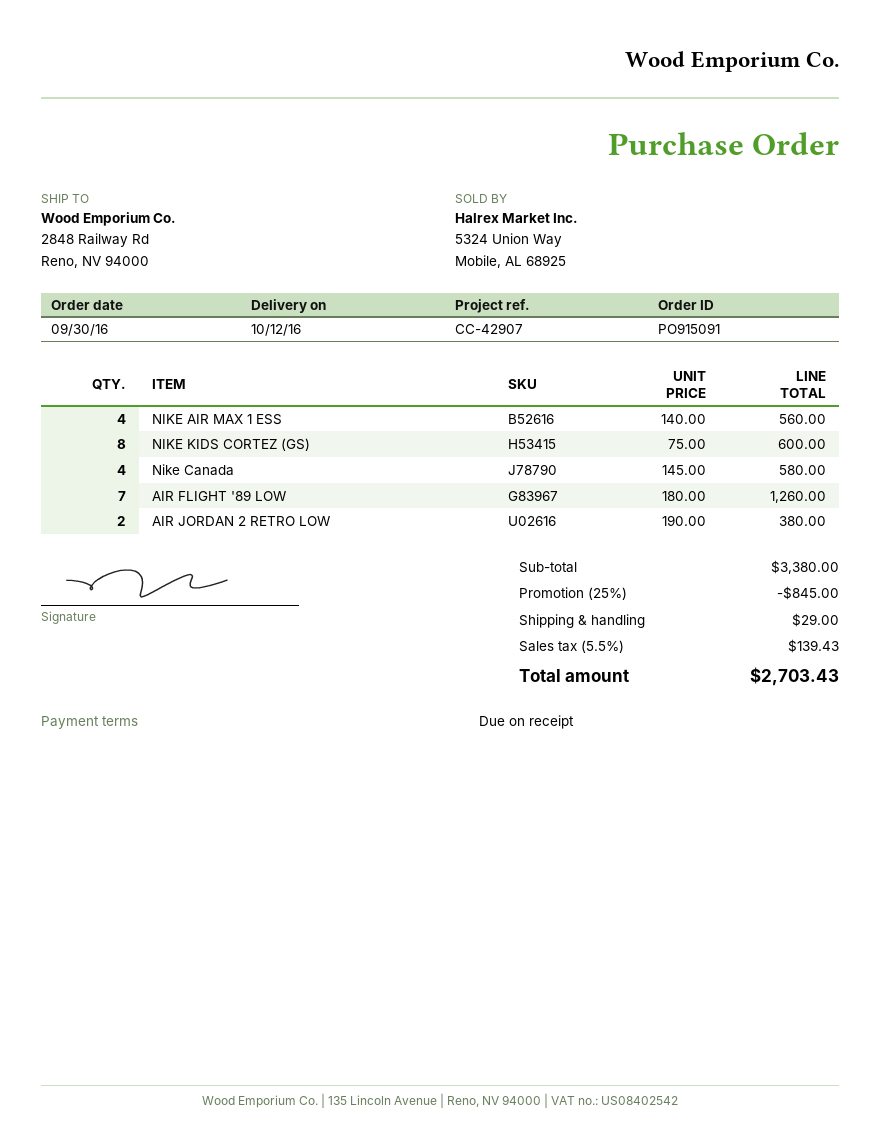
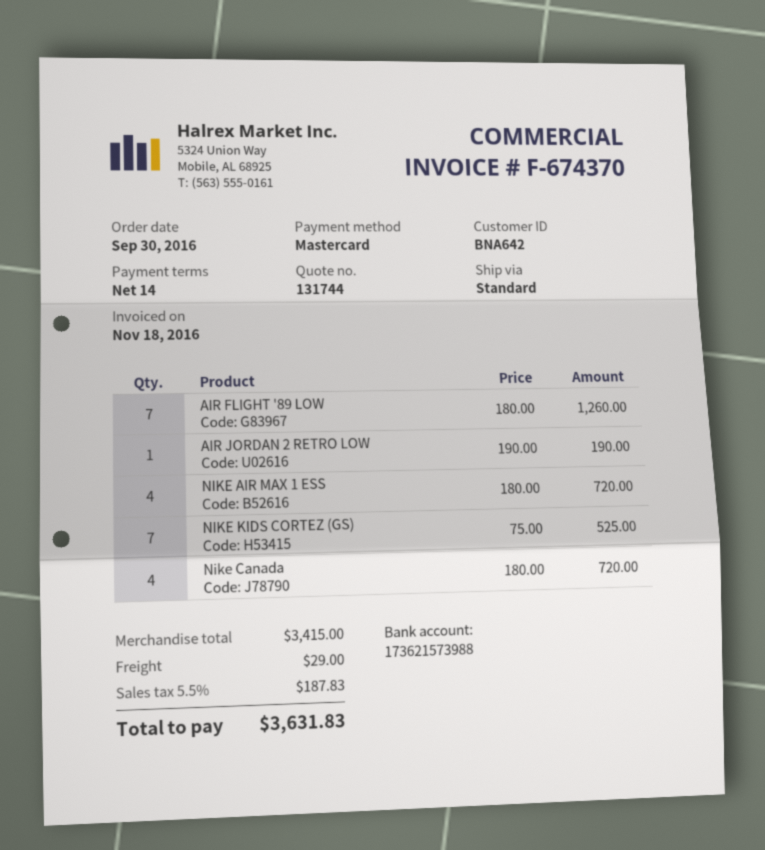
payment terms: on receipt -> 14 days
NIKE AIR MAX 1 ESS: 4 x 140.00 = 560.00 -> 4 x 180.00 = 720.00
NIKE KIDS CORTEZ (GS): 8 x 75.00 = 600.00 -> 7 x 75.00 = 525.00
Nike Canada: 4 x 145.00 = 580.00 -> 4 x 180.00 = 720.00
AIR JORDAN 2 RETRO LOW: 2 x 190.00 = 380.00 -> 1 x 190.00 = 190.00
subtotal: 3380.00 -> 3415.00
discount: 25% = 845.00 -> none
tax: 5.5% = 139.43 -> 5.5% = 187.83
total: 2703.43 -> 3631.83

